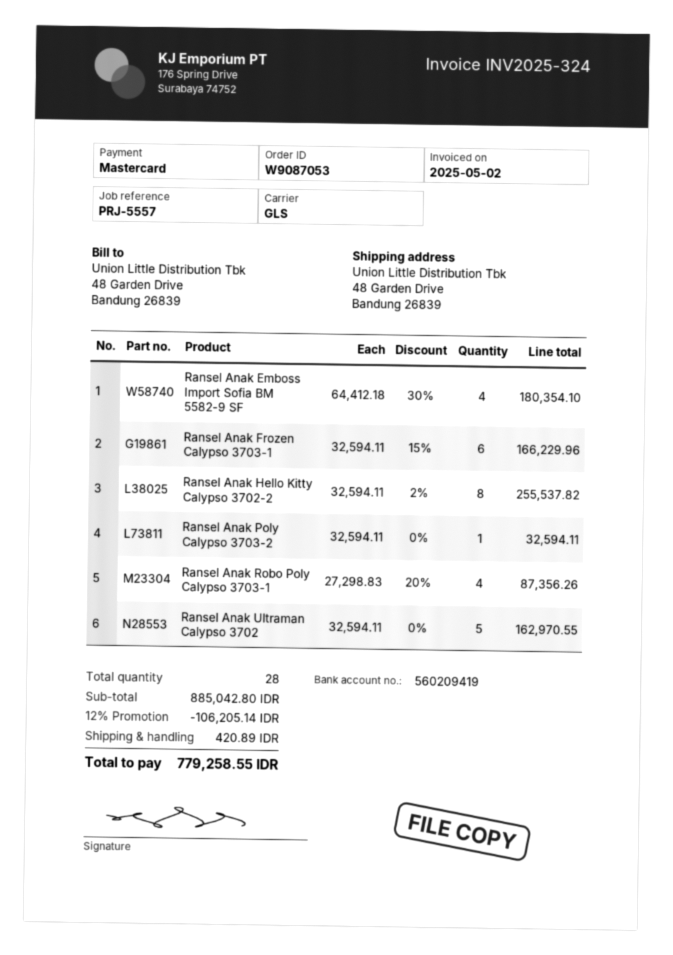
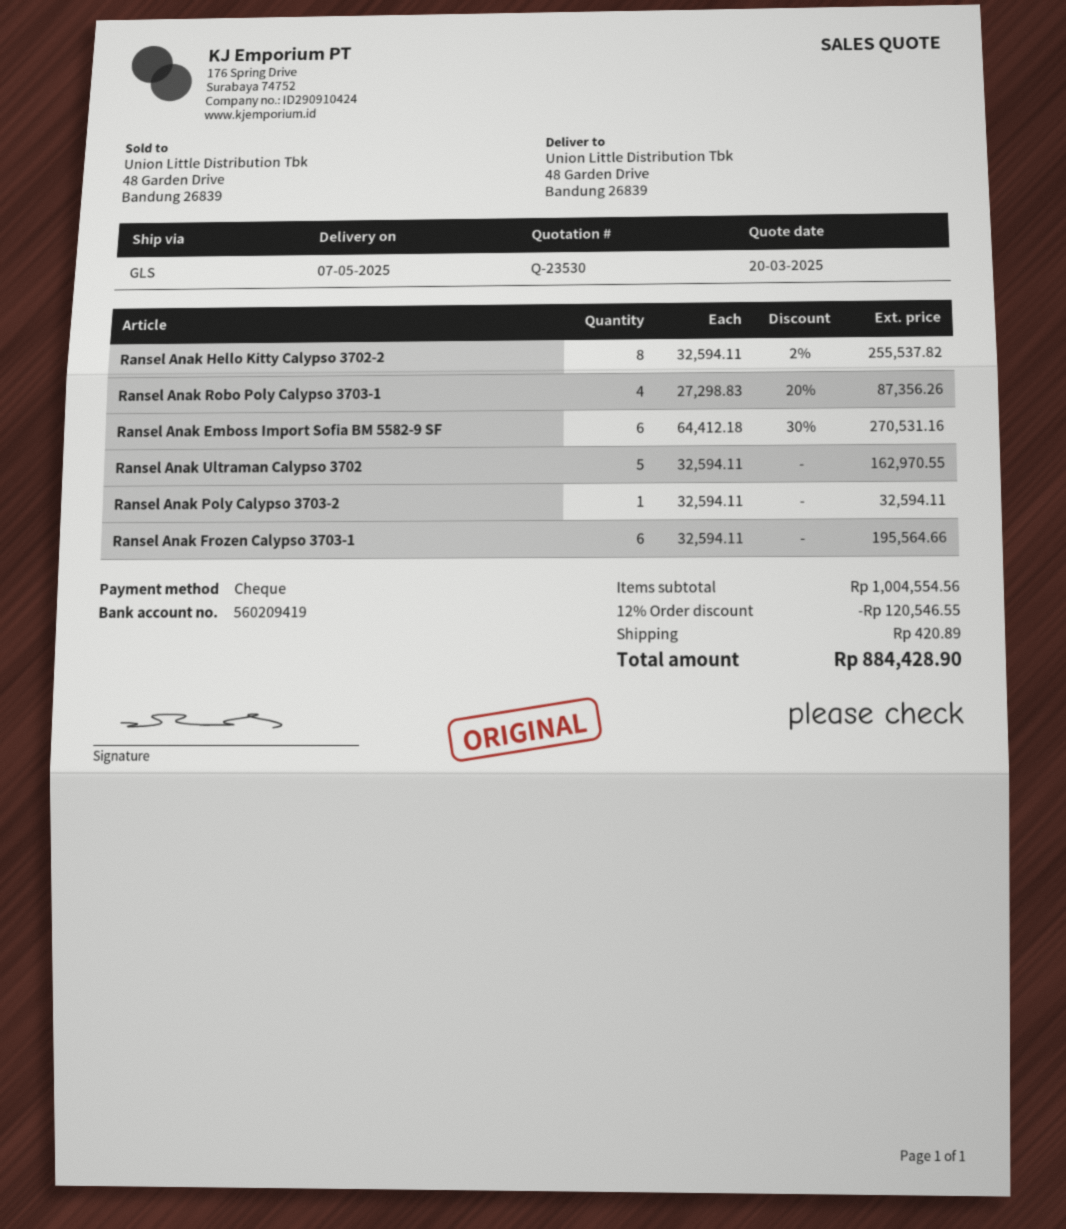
payment method: Mastercard -> cheque
Ransel Anak Emboss Import Sofia BM 5582-9 SF: 4 x 64412.18 - 30% = 180354.10 -> 6 x 64412.18 - 30% = 270531.16
Ransel Anak Frozen Calypso 3703-1: 6 x 32594.11 - 15% = 166229.96 -> 6 x 32594.11 = 195564.66
subtotal: 885042.80 -> 1004554.56
discount: 12% = 106205.14 -> 12% = 120546.55
total: 779258.55 -> 884428.90

